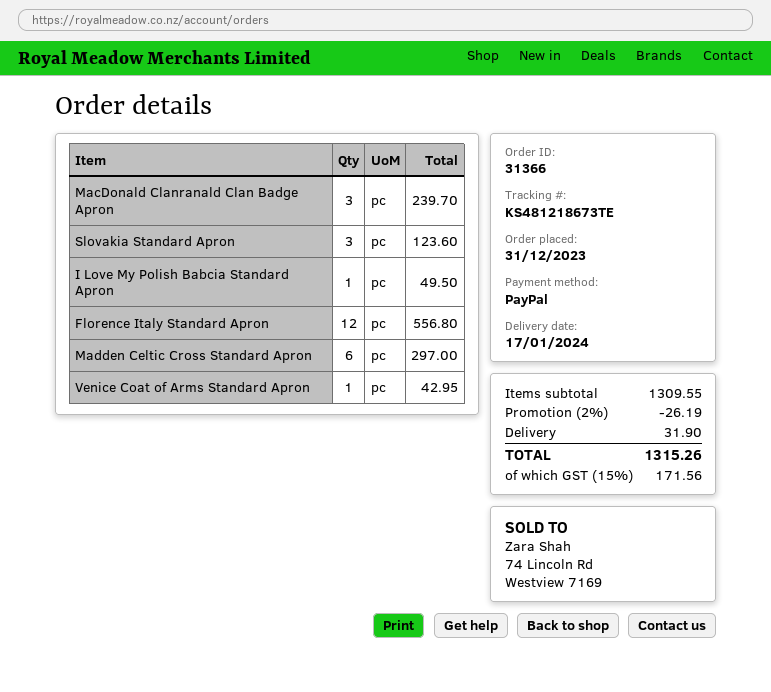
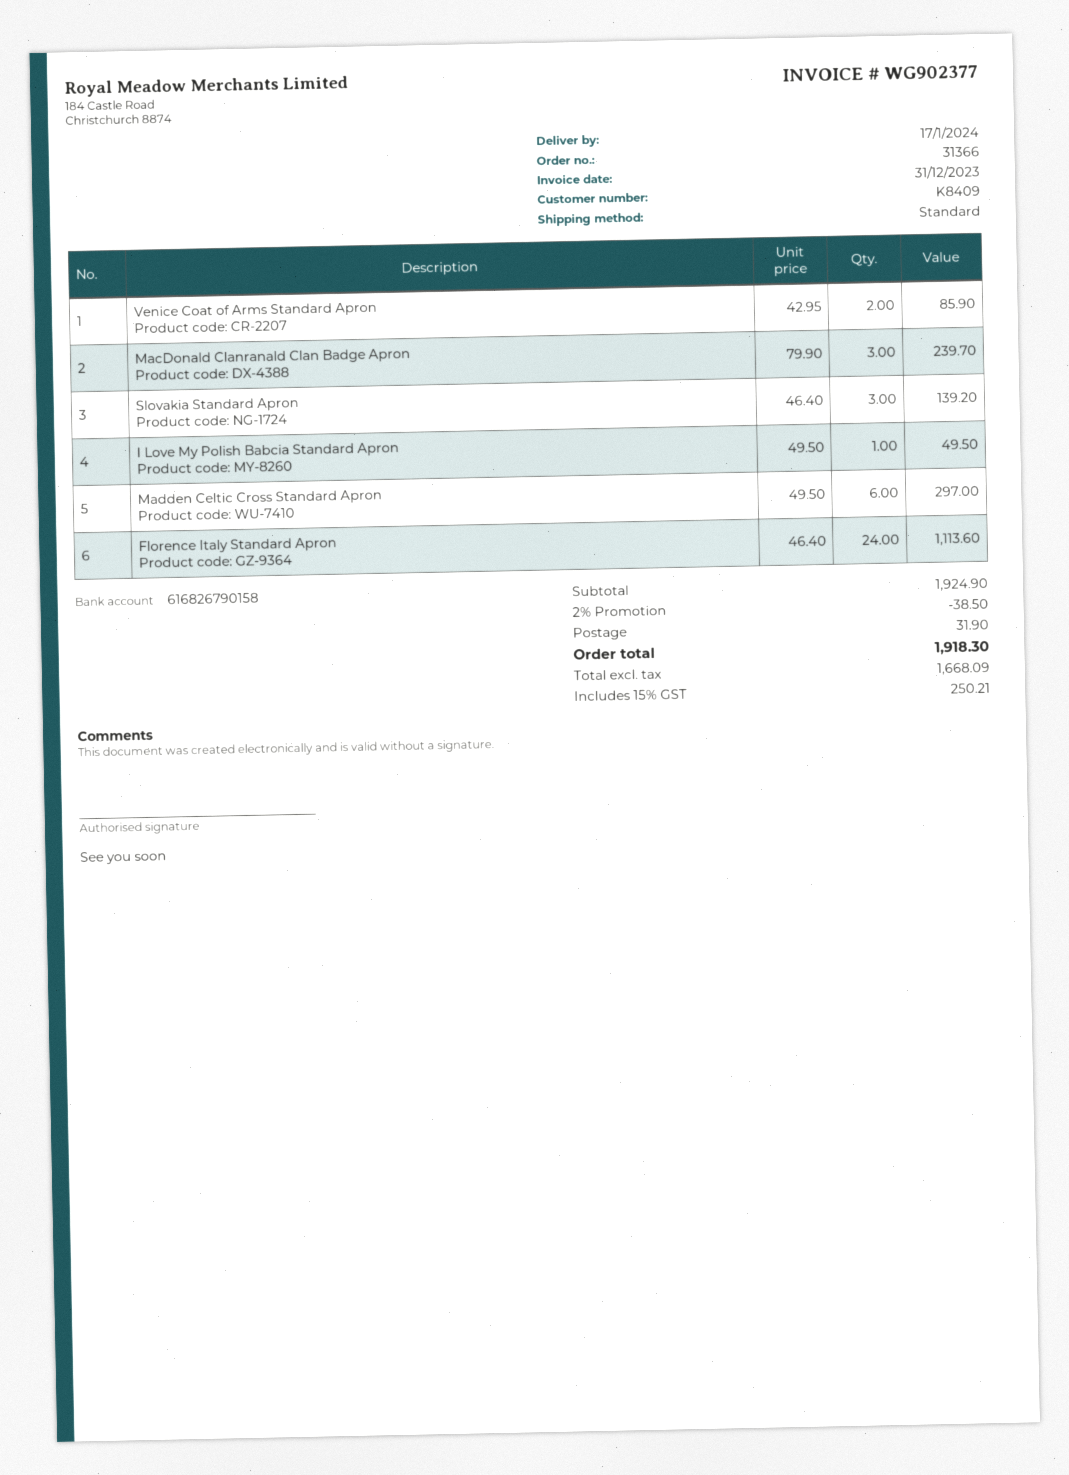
Slovakia Standard Apron: 3 for 123.60 -> 3 for 139.20
Florence Italy Standard Apron: 12 for 556.80 -> 24 for 1113.60
Venice Coat of Arms Standard Apron: 1 for 42.95 -> 2 for 85.90
subtotal: 1309.55 -> 1924.90
discount: 2% = 26.19 -> 2% = 38.50
tax: 15% = 171.56 -> 15% = 250.21
total: 1315.26 -> 1918.30

